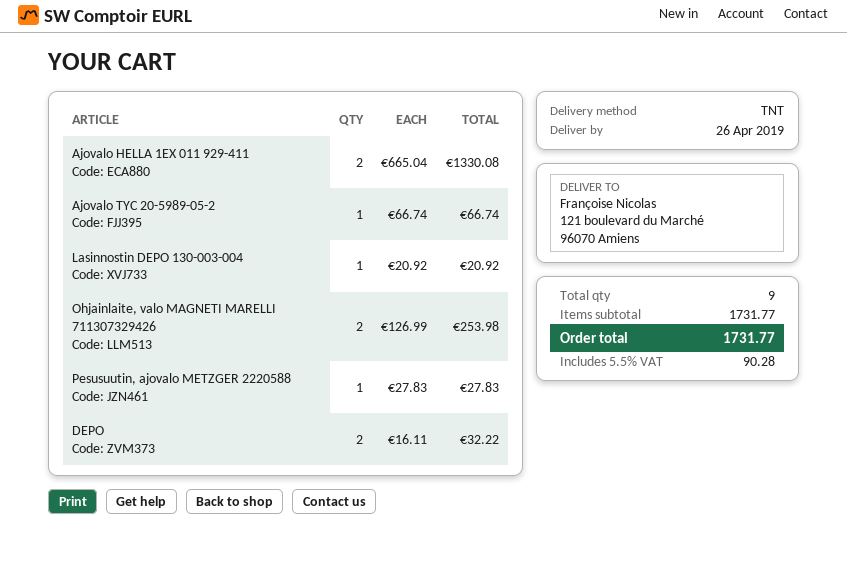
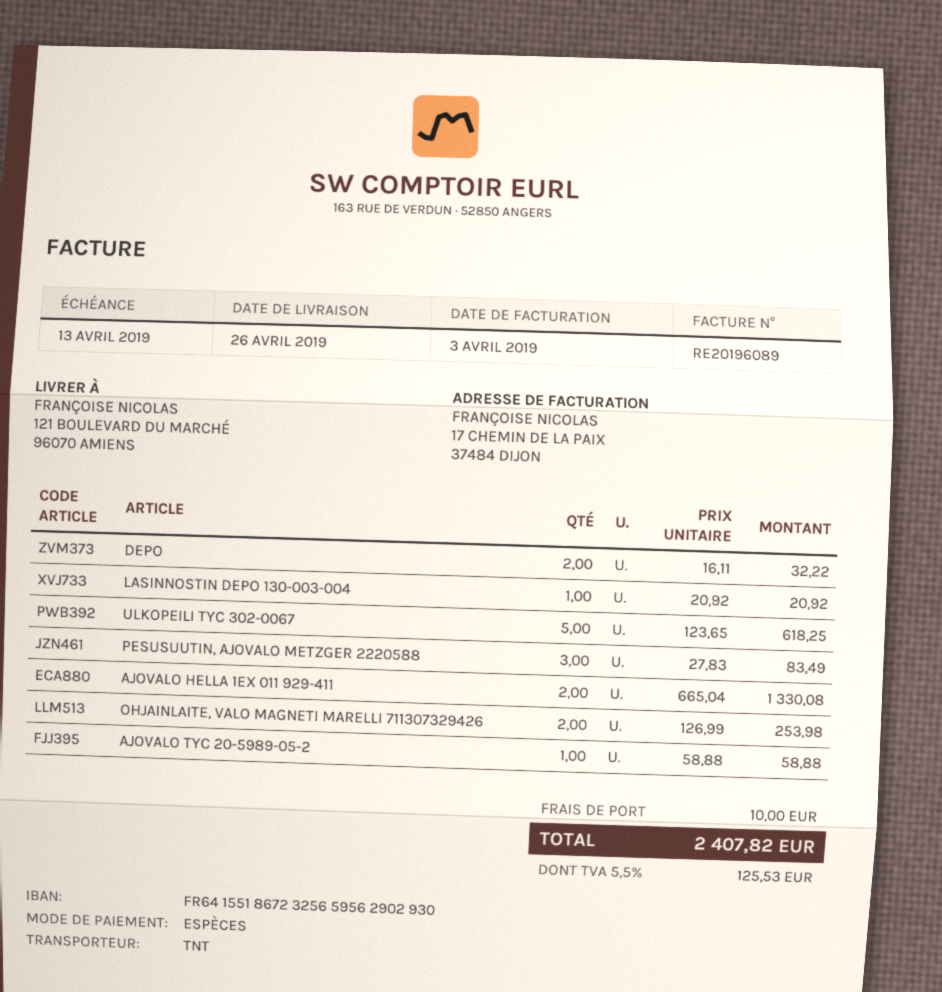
Ajovalo TYC 20-5989-05-2: 1 x 66.74 = 66.74 -> 1 x 58.88 = 58.88
Pesusuutin, ajovalo METZGER 2220588: 1 x 27.83 = 27.83 -> 3 x 27.83 = 83.49
ULKOPEILI TYC 302-0067: none -> 5 x 123.65 = 618.25
shipping: none -> 10.00
tax: 5.5% = 90.28 -> 5.5% = 125.53
total: 1731.77 -> 2407.82

